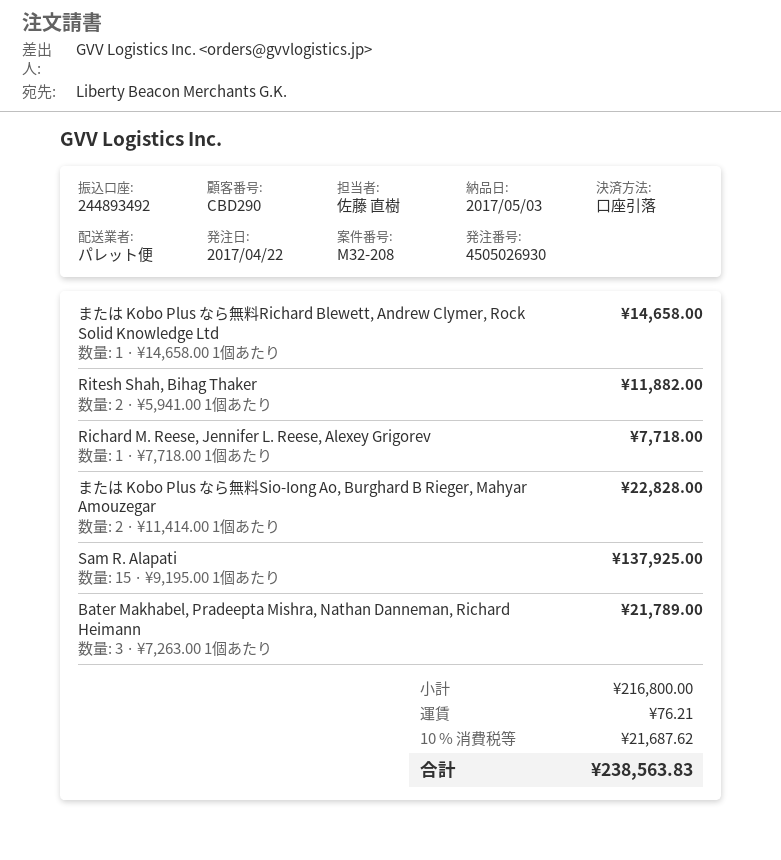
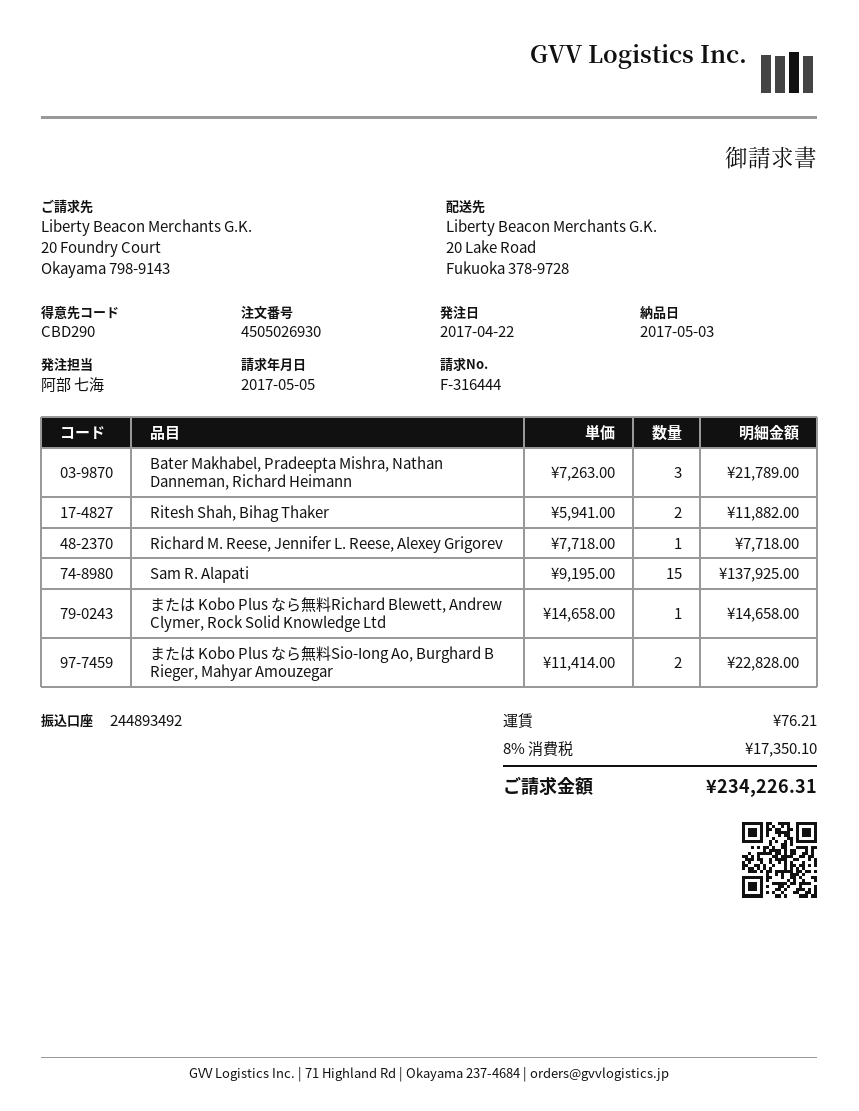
tax: 10% = 21687.62 -> 8% = 17350.10
total: 238563.83 -> 234226.31

